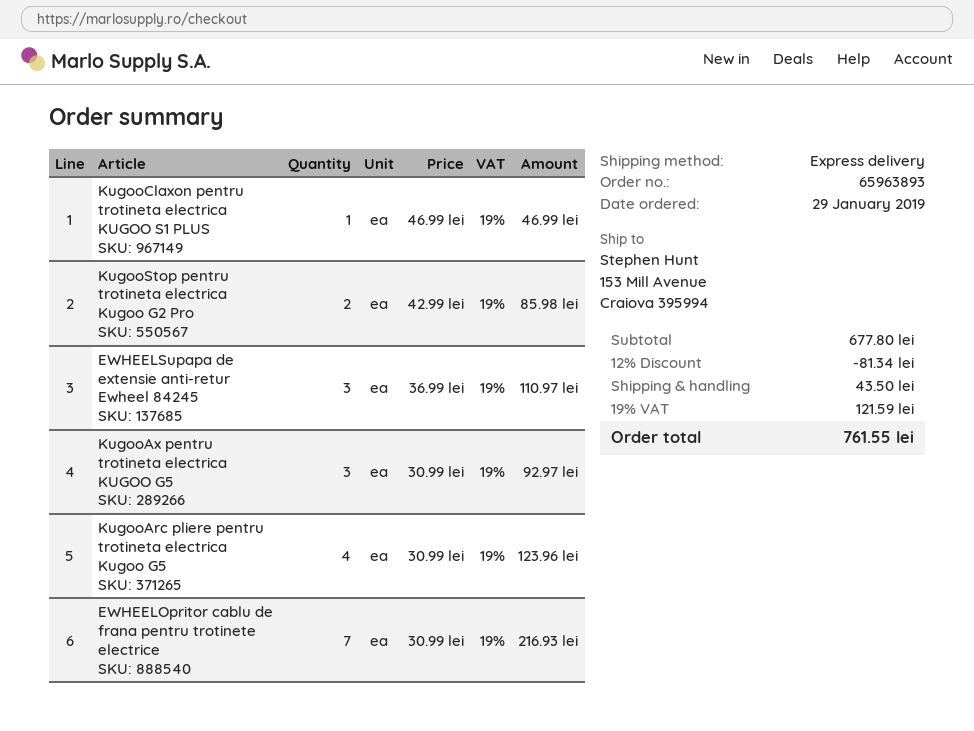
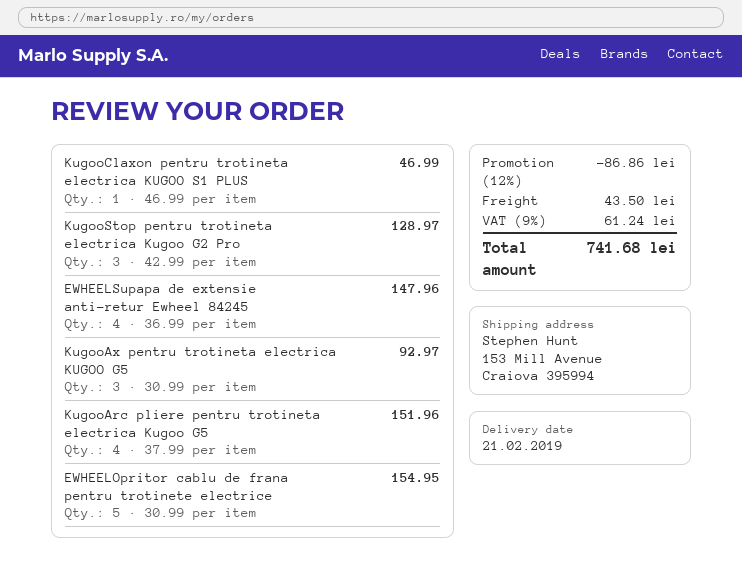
KugooStop pentru trotineta electrica Kugoo G2 Pro: 2 x 42.99 = 85.98 -> 3 x 42.99 = 128.97
EWHEELSupapa de extensie anti-retur Ewheel 84245: 3 x 36.99 = 110.97 -> 4 x 36.99 = 147.96
KugooArc pliere pentru trotineta electrica Kugoo G5: 4 x 30.99 = 123.96 -> 4 x 37.99 = 151.96
EWHEELOpritor cablu de frana pentru trotinete electrice: 7 x 30.99 = 216.93 -> 5 x 30.99 = 154.95
discount: 12% = 81.34 -> 12% = 86.86
tax: 19% = 121.59 -> 9% = 61.24
total: 761.55 -> 741.68

